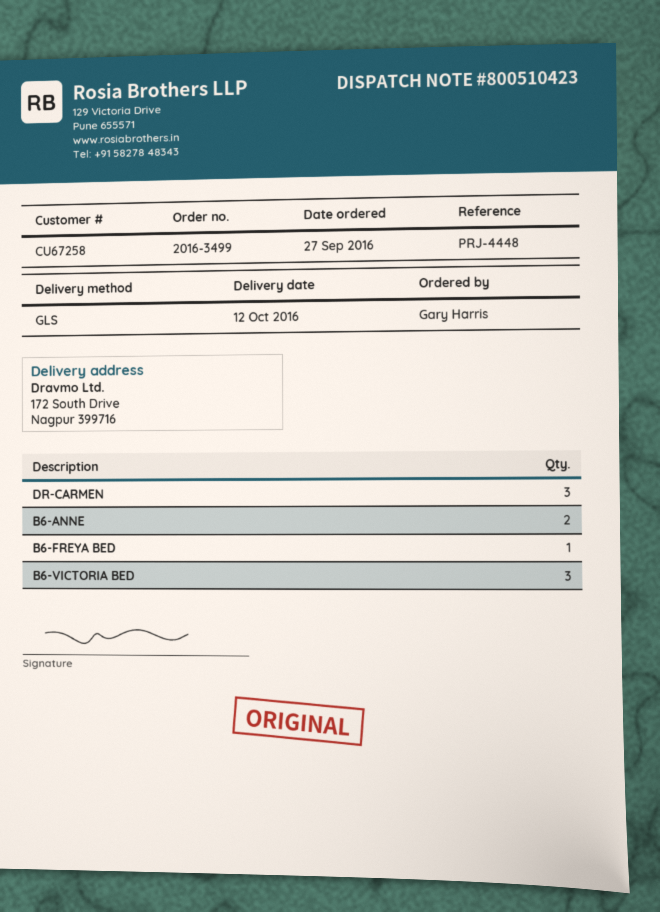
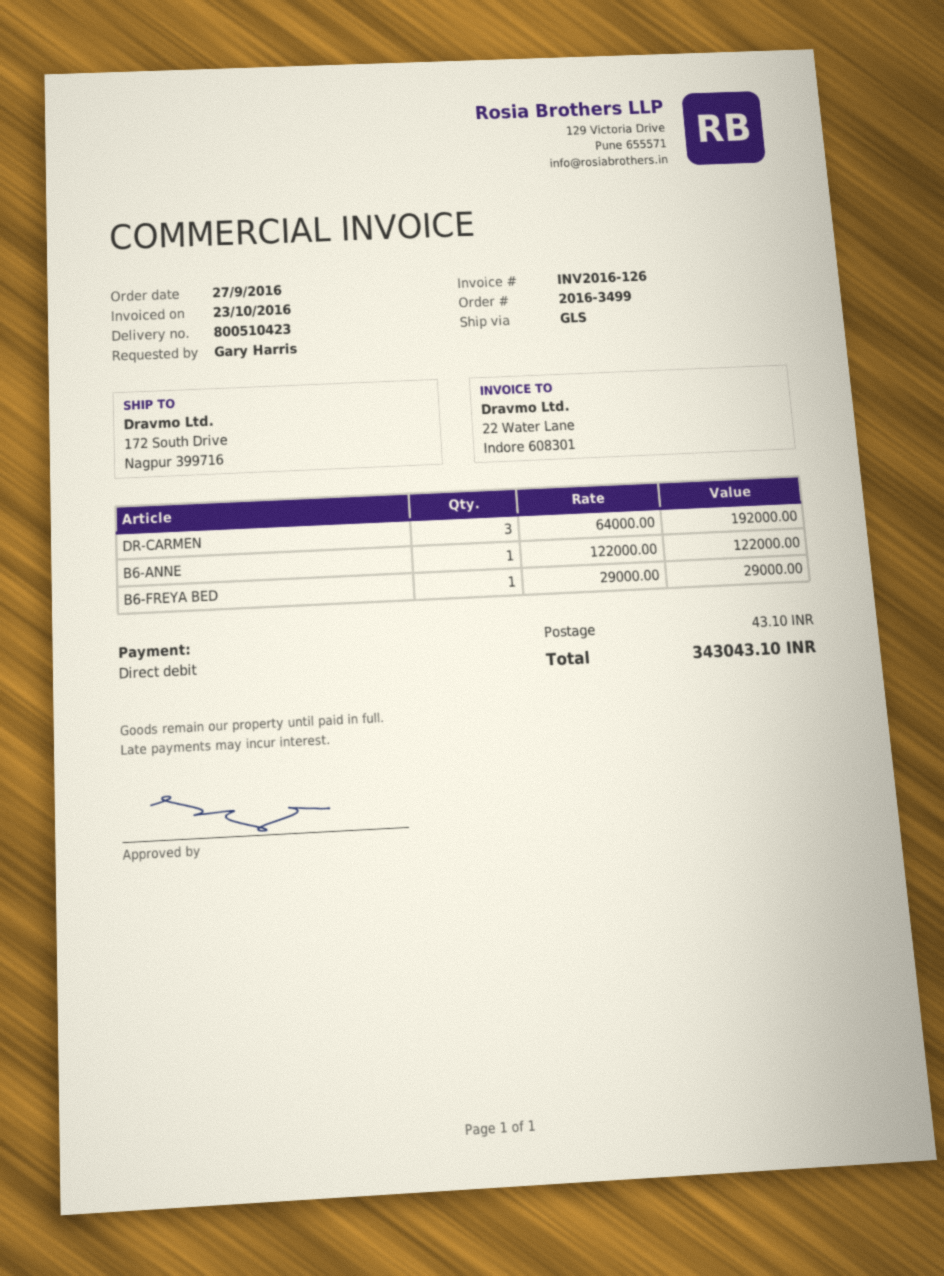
B6-ANNE: 2 -> 1
B6-VICTORIA BED: 3 -> none

